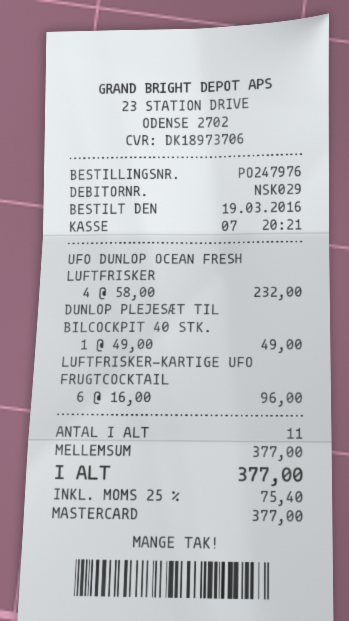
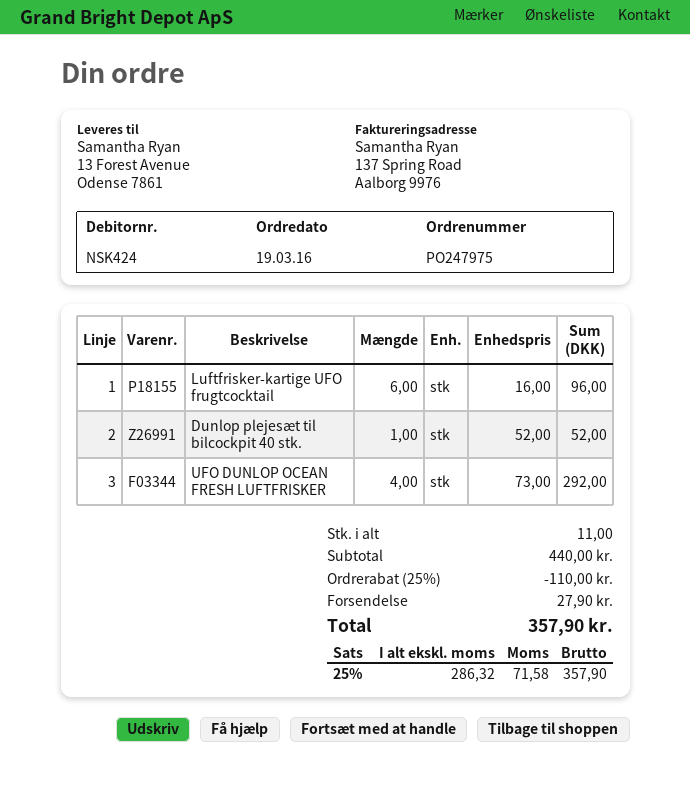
order number: PO247976 -> PO247975
customer number: NSK029 -> NSK424
UFO DUNLOP OCEAN FRESH LUFTFRISKER: 4 x 58.00 = 232.00 -> 4 x 73.00 = 292.00
DUNLOP PLEJESÆT TIL BILCOCKPIT 40 STK.: 1 x 49.00 = 49.00 -> 1 x 52.00 = 52.00
subtotal: 377.00 -> 440.00
discount: none -> 25% = 110.00
shipping: none -> 27.90
tax: 25% = 75.40 -> 25% = 71.58
total: 377.00 -> 357.90

